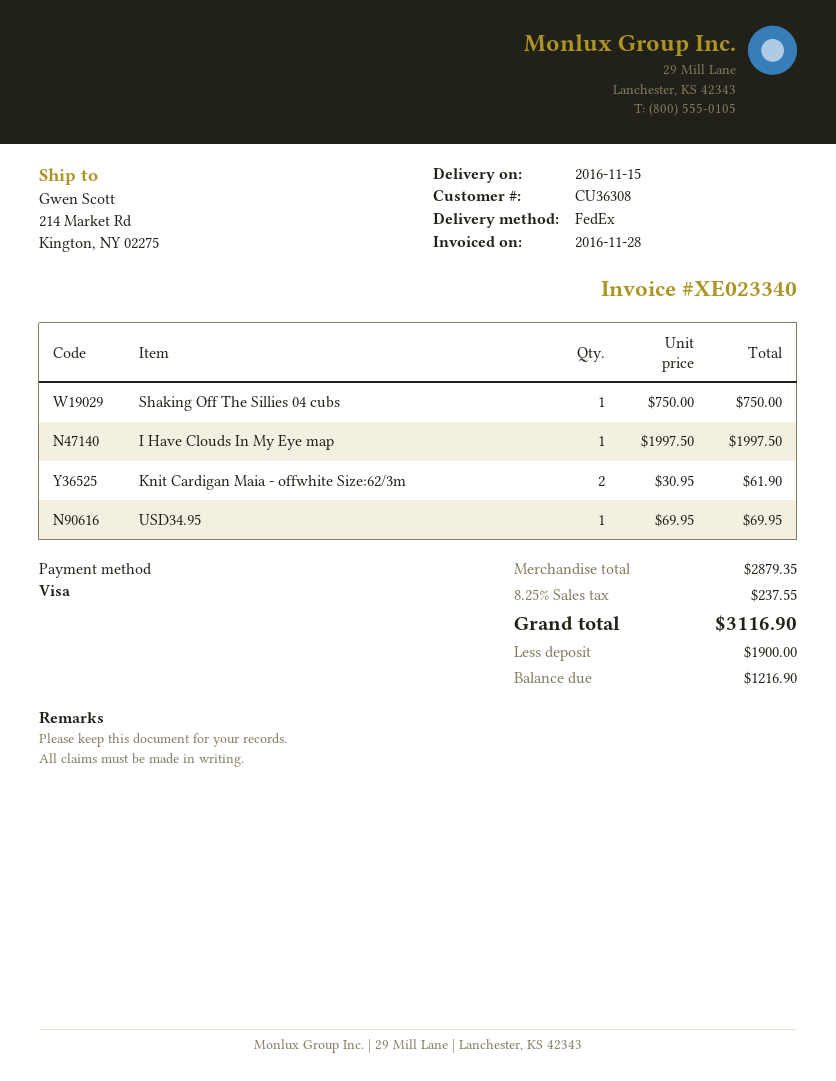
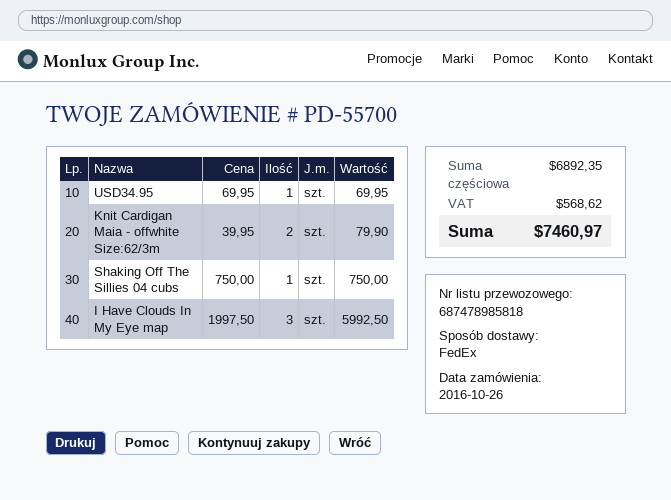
I Have Clouds In My Eye map: 1 x 1997.50 = 1997.50 -> 3 x 1997.50 = 5992.50
Knit Cardigan Maia - offwhite Size:62/3m: 2 x 30.95 = 61.90 -> 2 x 39.95 = 79.90
subtotal: 2879.35 -> 6892.35
tax: 237.55 -> 568.62
total: 3116.90 -> 7460.97

